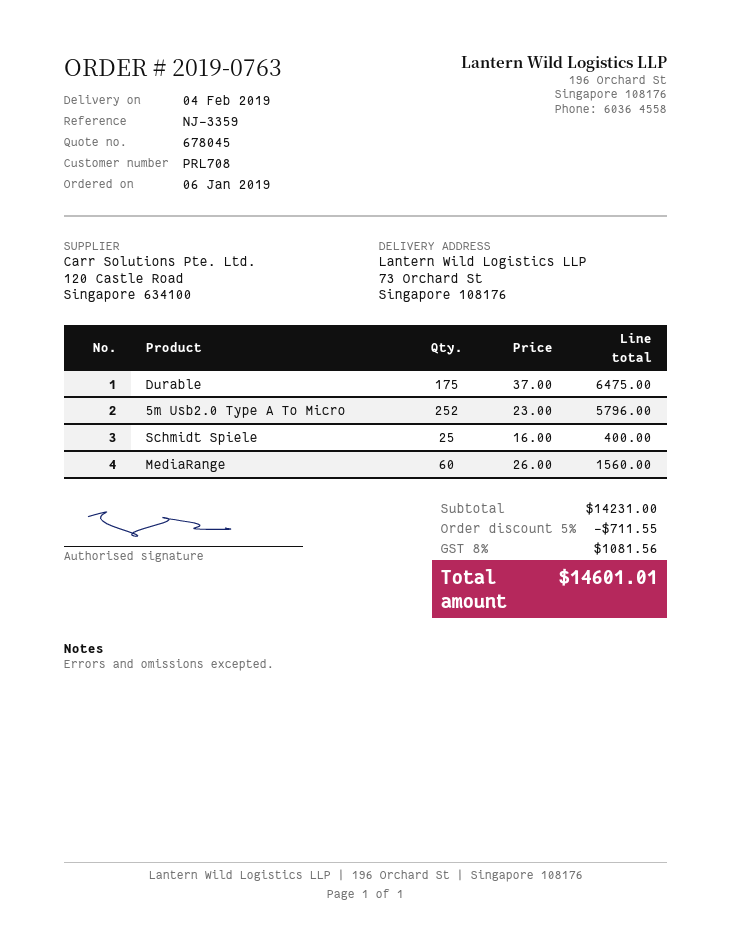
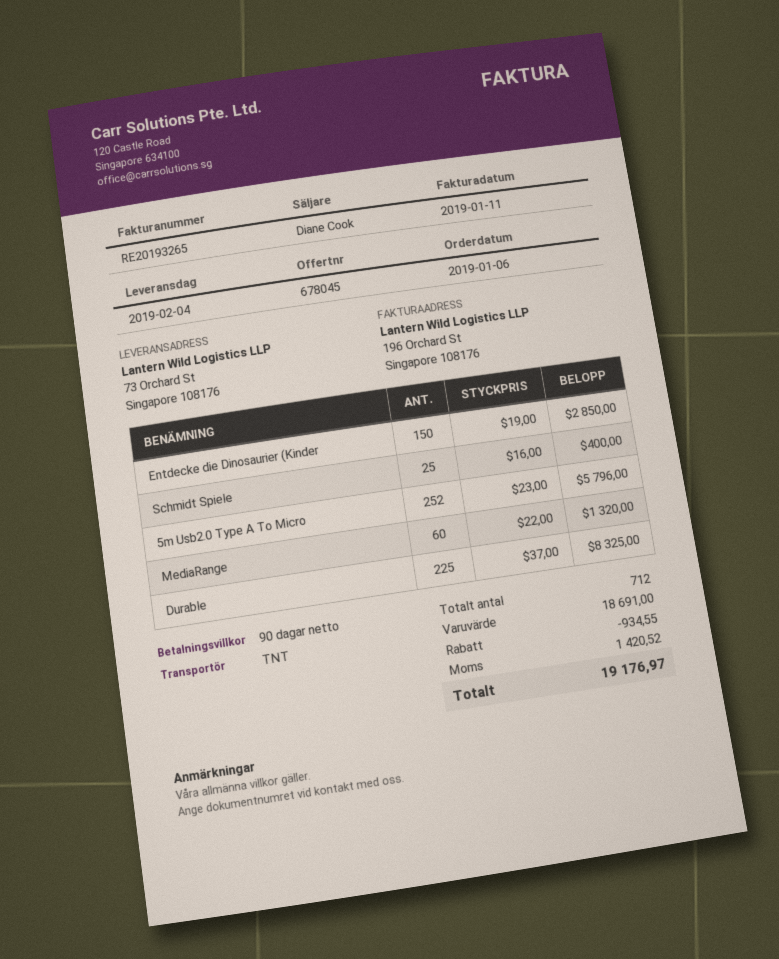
Durable: 175 x 37.00 = 6475.00 -> 225 x 37.00 = 8325.00
MediaRange: 60 x 26.00 = 1560.00 -> 60 x 22.00 = 1320.00
Entdecke die Dinosaurier (Kinder: none -> 150 x 19.00 = 2850.00
subtotal: 14231.00 -> 18691.00
discount: 711.55 -> 934.55
tax: 1081.56 -> 1420.52
total: 14601.01 -> 19176.97

